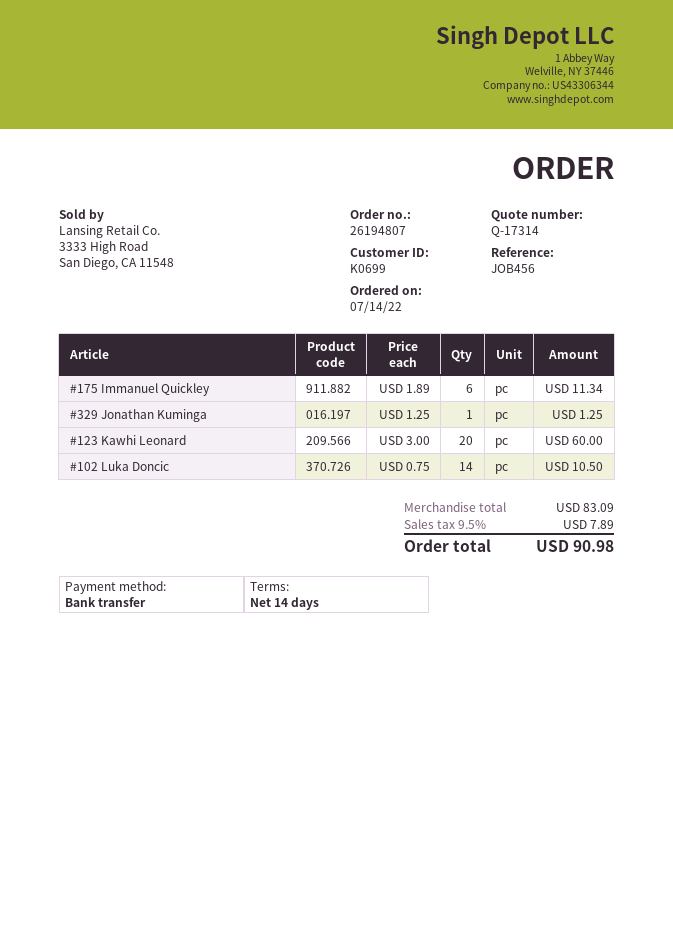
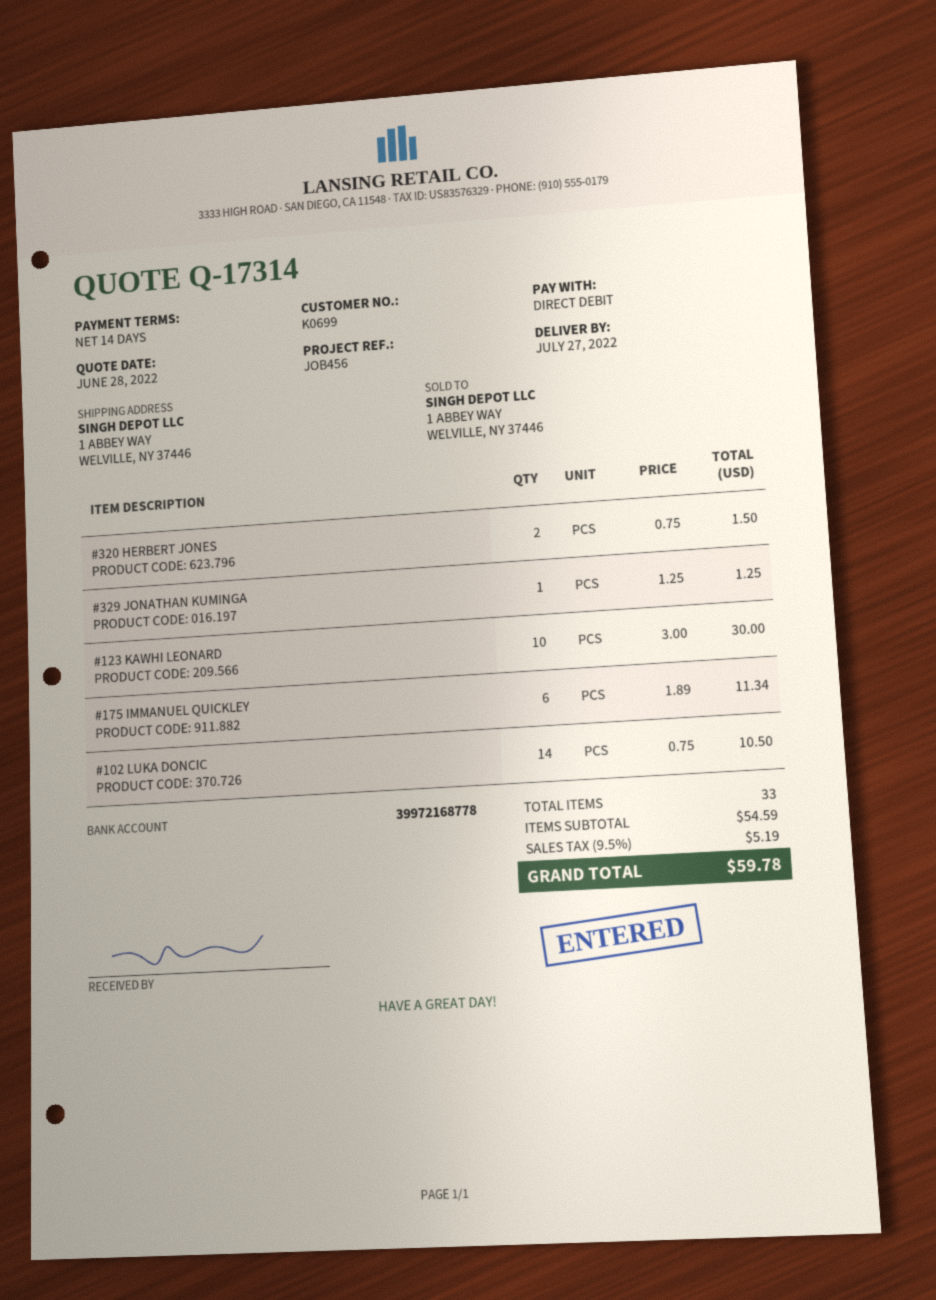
payment method: bank transfer -> direct debit
#123 Kawhi Leonard: 20 x 3.00 = 60.00 -> 10 x 3.00 = 30.00
#320 HERBERT JONES: none -> 2 x 0.75 = 1.50
subtotal: 83.09 -> 54.59
tax: 9.5% = 7.89 -> 9.5% = 5.19
total: 90.98 -> 59.78

